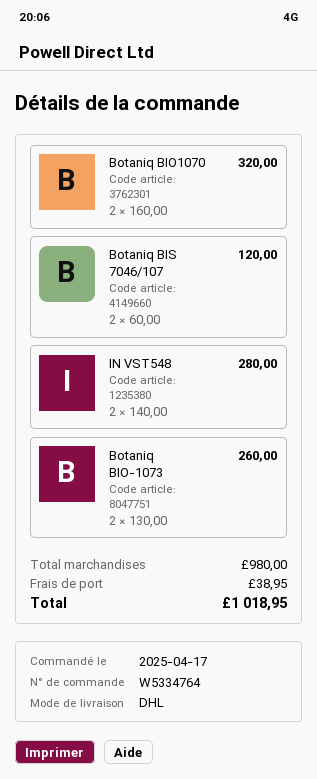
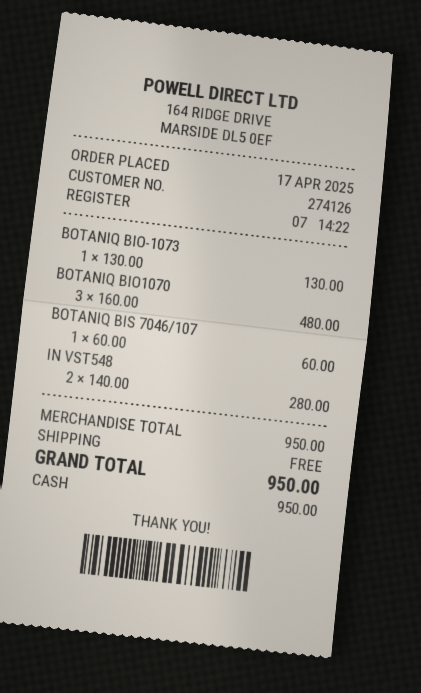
Botaniq BIO1070: 2 x 160.00 = 320.00 -> 3 x 160.00 = 480.00
Botaniq BIS 7046/107: 2 x 60.00 = 120.00 -> 1 x 60.00 = 60.00
Botaniq BIO-1073: 2 x 130.00 = 260.00 -> 1 x 130.00 = 130.00
subtotal: 980.00 -> 950.00
shipping: 38.95 -> 0.00
total: 1018.95 -> 950.00

